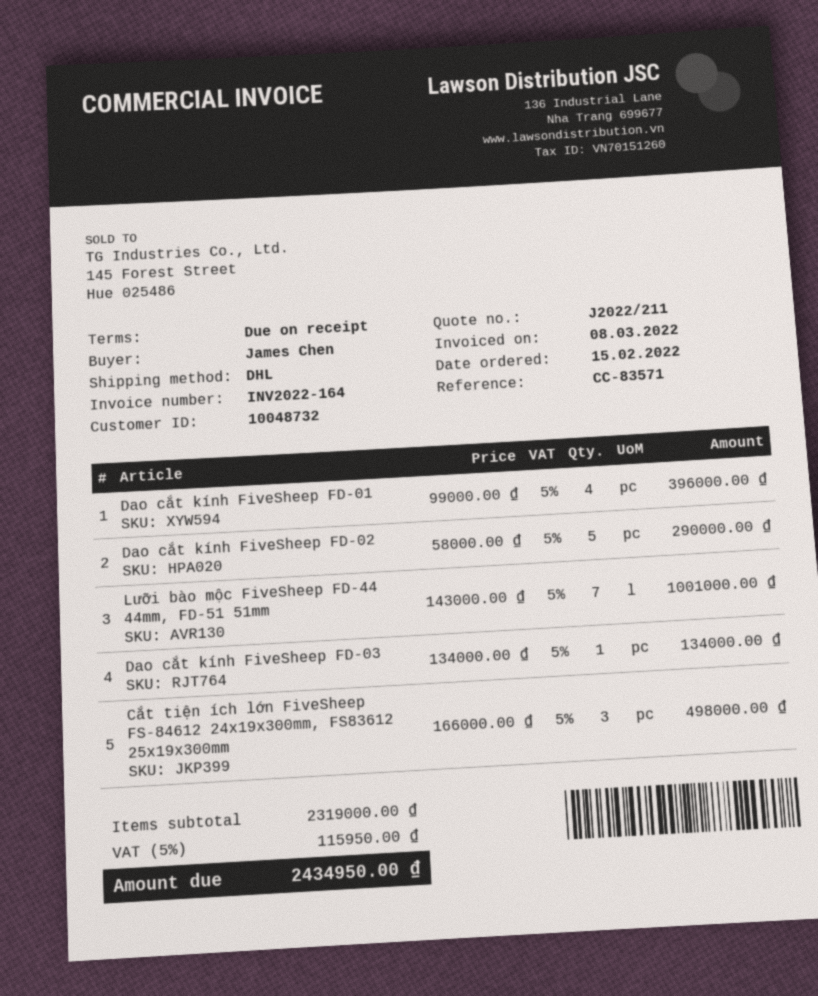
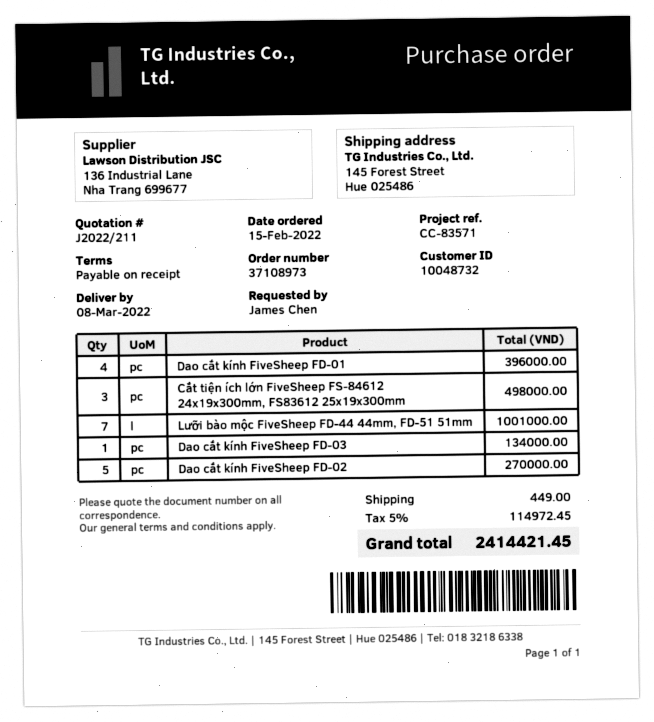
Dao cắt kính FiveSheep FD-02: 5 for 290000.00 -> 5 for 270000.00
shipping: none -> 449.00
tax: 5% = 115950.00 -> 5% = 114972.45
total: 2434950.00 -> 2414421.45

